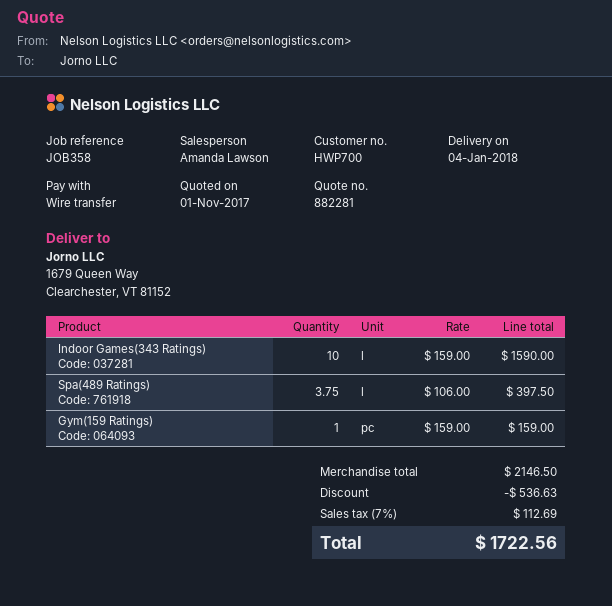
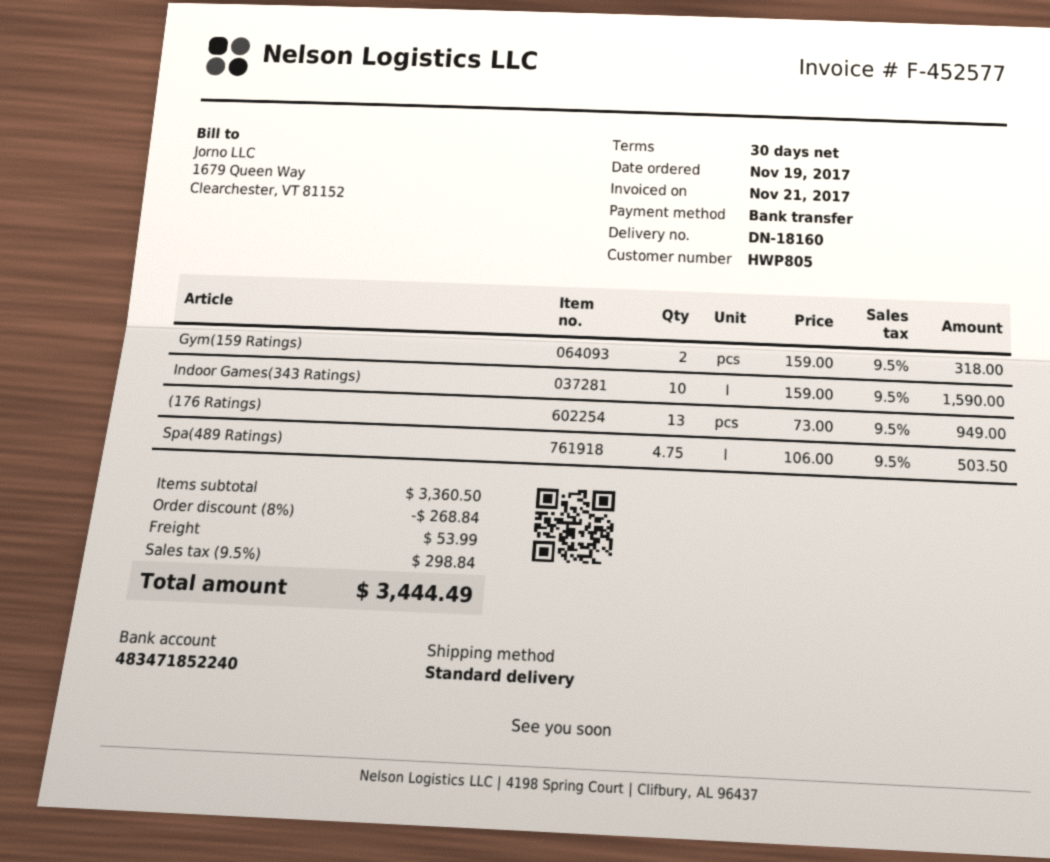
customer number: HWP700 -> HWP805
Spa(489 Ratings): 3.75 x 106.00 = 397.50 -> 4.75 x 106.00 = 503.50
Gym(159 Ratings): 1 x 159.00 = 159.00 -> 2 x 159.00 = 318.00
(176 Ratings): none -> 13 x 73.00 = 949.00
subtotal: 2146.50 -> 3360.50
discount: 536.63 -> 268.84
shipping: none -> 53.99
tax: 7% = 112.69 -> 9.5% = 298.84
total: 1722.56 -> 3444.49

